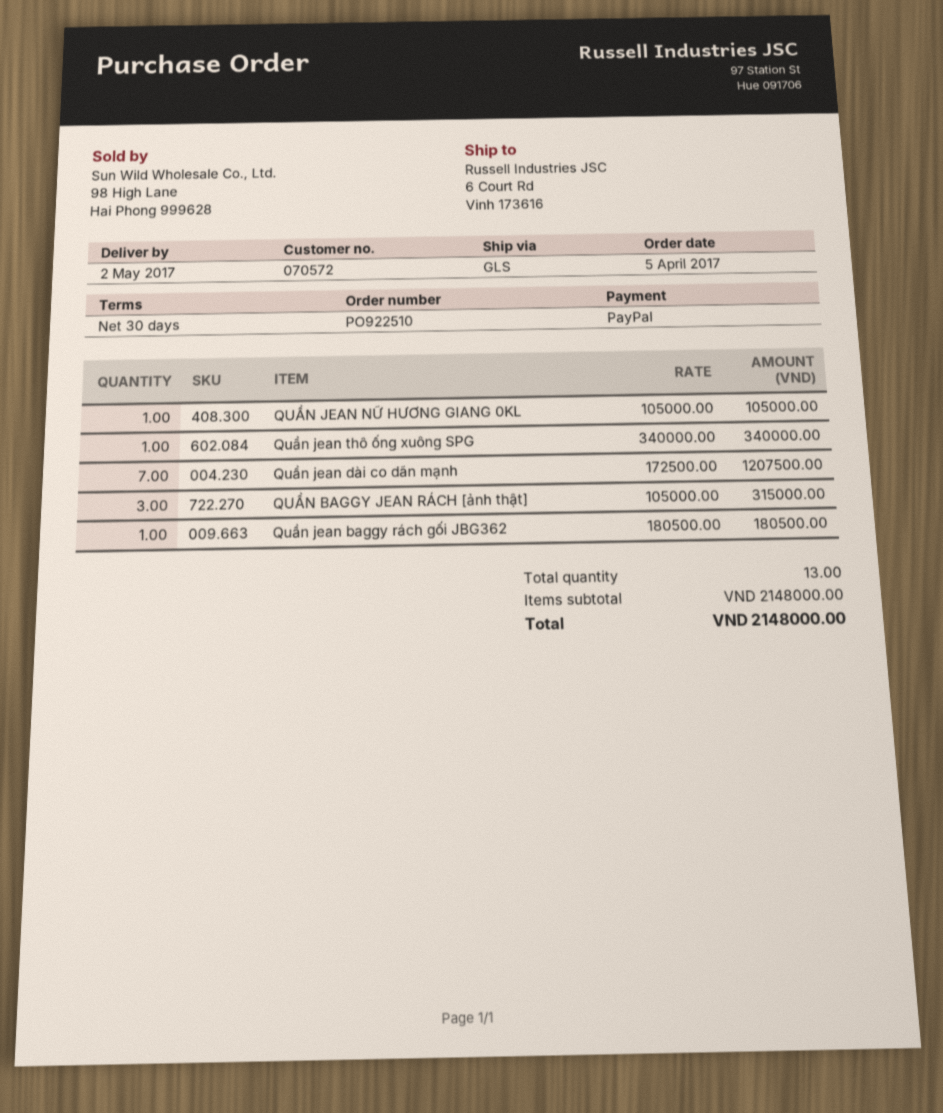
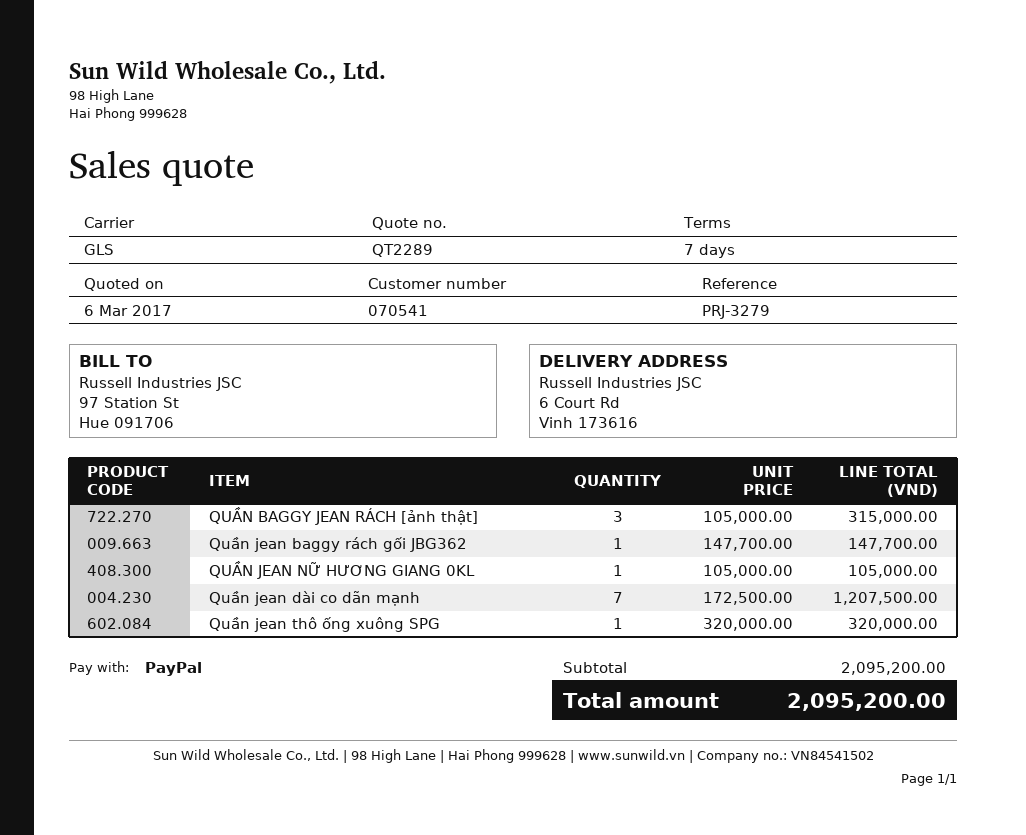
payment terms: 30 days -> 7 days
customer number: 070572 -> 070541
Quần jean thô ống xuông SPG: 1 x 340000.00 = 340000.00 -> 1 x 320000.00 = 320000.00
Quần jean baggy rách gối JBG362: 1 x 180500.00 = 180500.00 -> 1 x 147700.00 = 147700.00
subtotal: 2148000.00 -> 2095200.00
total: 2148000.00 -> 2095200.00

